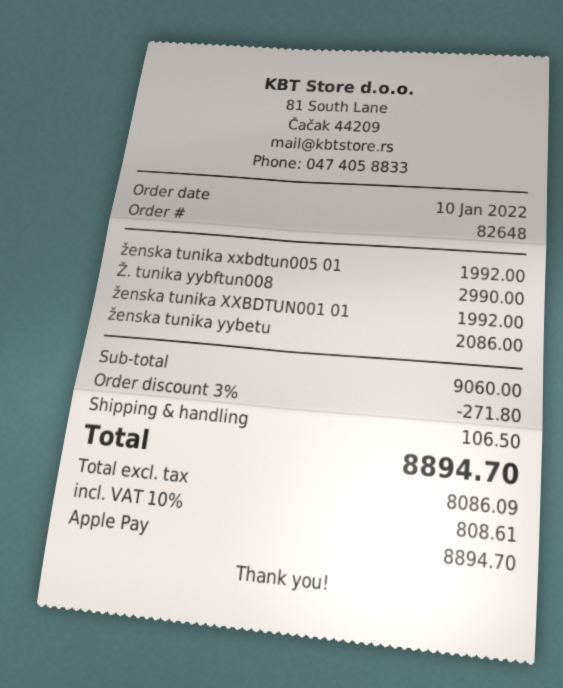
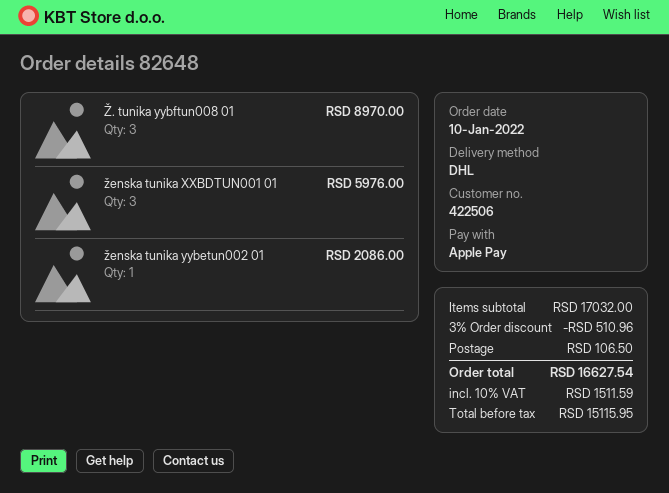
ženska tunika xxbdtun005 01: 1 for 1992.00 -> none
Ž. tunika yybftun008: 1 for 2990.00 -> 3 for 8970.00
ženska tunika XXBDTUN001 01: 1 for 1992.00 -> 3 for 5976.00
subtotal: 9060.00 -> 17032.00
discount: 3% = 271.80 -> 3% = 510.96
net: 8086.09 -> 15115.95
tax: 10% = 808.61 -> 10% = 1511.59
total: 8894.70 -> 16627.54

